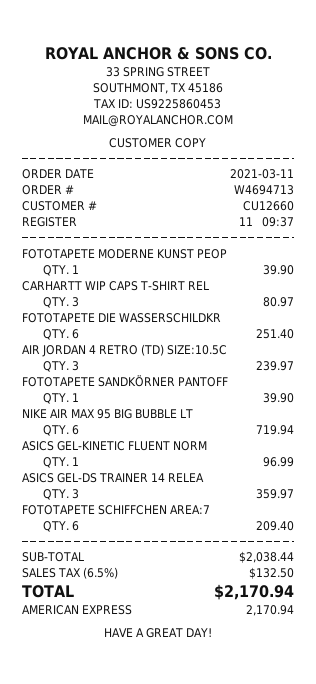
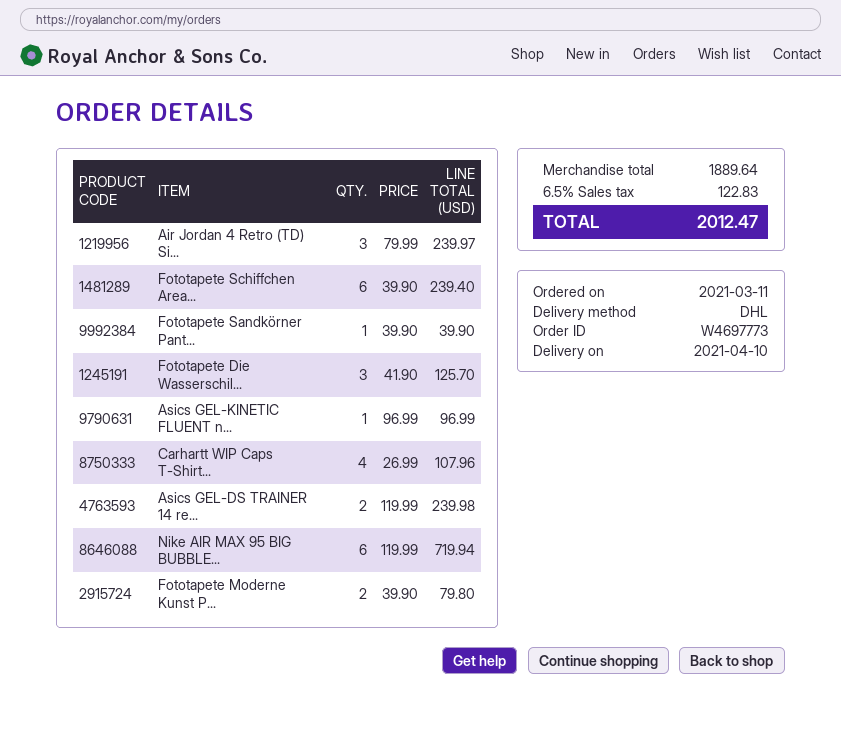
order number: W4694713 -> W4697773
FOTOTAPETE MODERNE KUNST PEOP: 1 for 39.90 -> 2 for 79.80
CARHARTT WIP CAPS T-SHIRT REL: 3 for 80.97 -> 4 for 107.96
FOTOTAPETE DIE WASSERSCHILDKR: 6 for 251.40 -> 3 for 125.70
ASICS GEL-DS TRAINER 14 RELEA: 3 for 359.97 -> 2 for 239.98
FOTOTAPETE SCHIFFCHEN AREA:7: 6 for 209.40 -> 6 for 239.40
subtotal: 2038.44 -> 1889.64
tax: 6.5% = 132.50 -> 6.5% = 122.83
total: 2170.94 -> 2012.47

